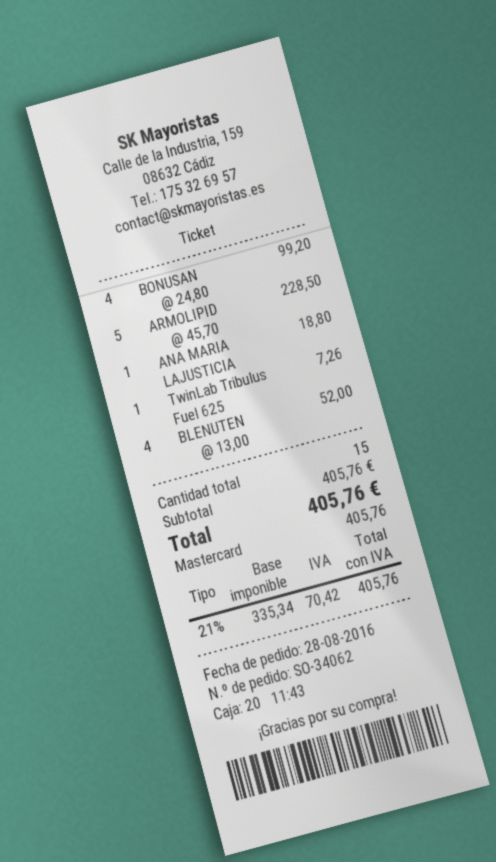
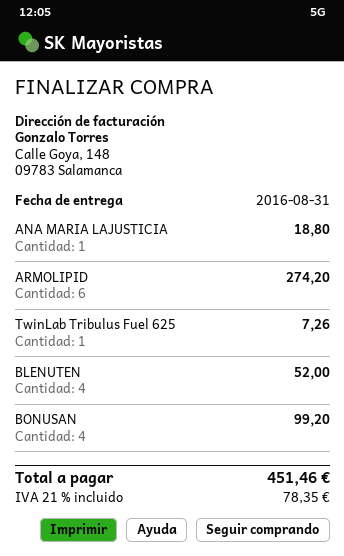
ARMOLIPID: 5 for 228.50 -> 6 for 274.20
tax: 21% = 70.42 -> 21% = 78.35
total: 405.76 -> 451.46

